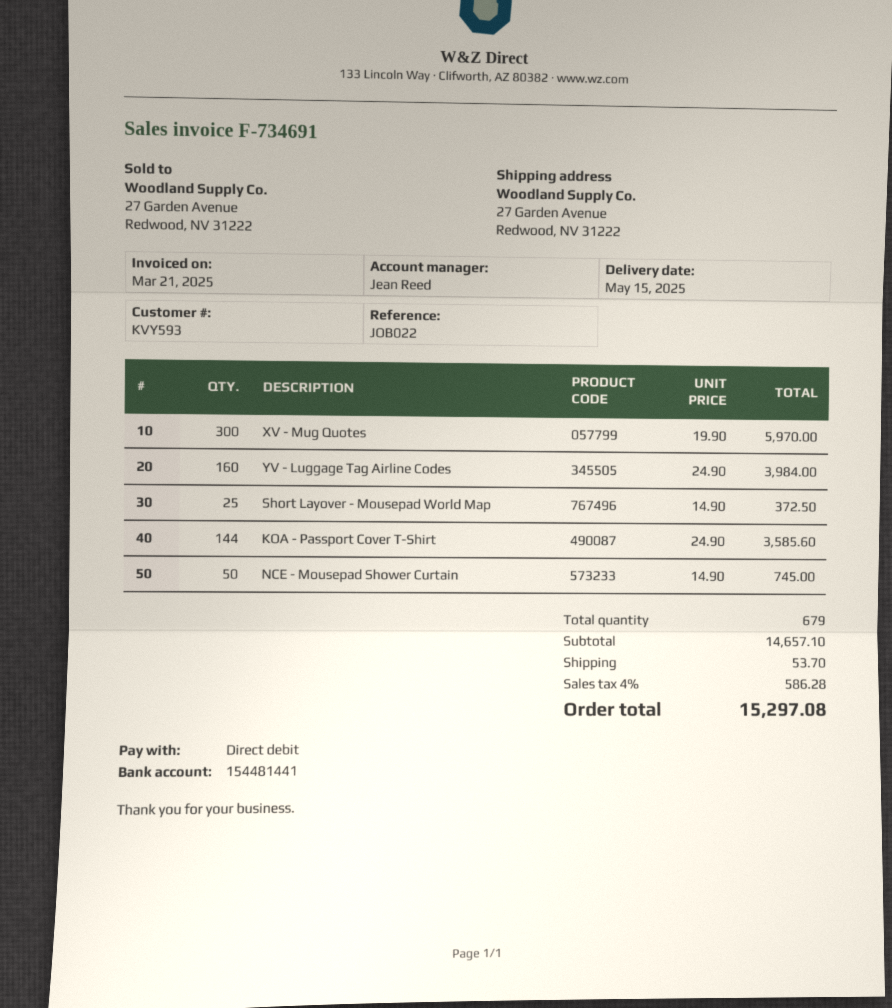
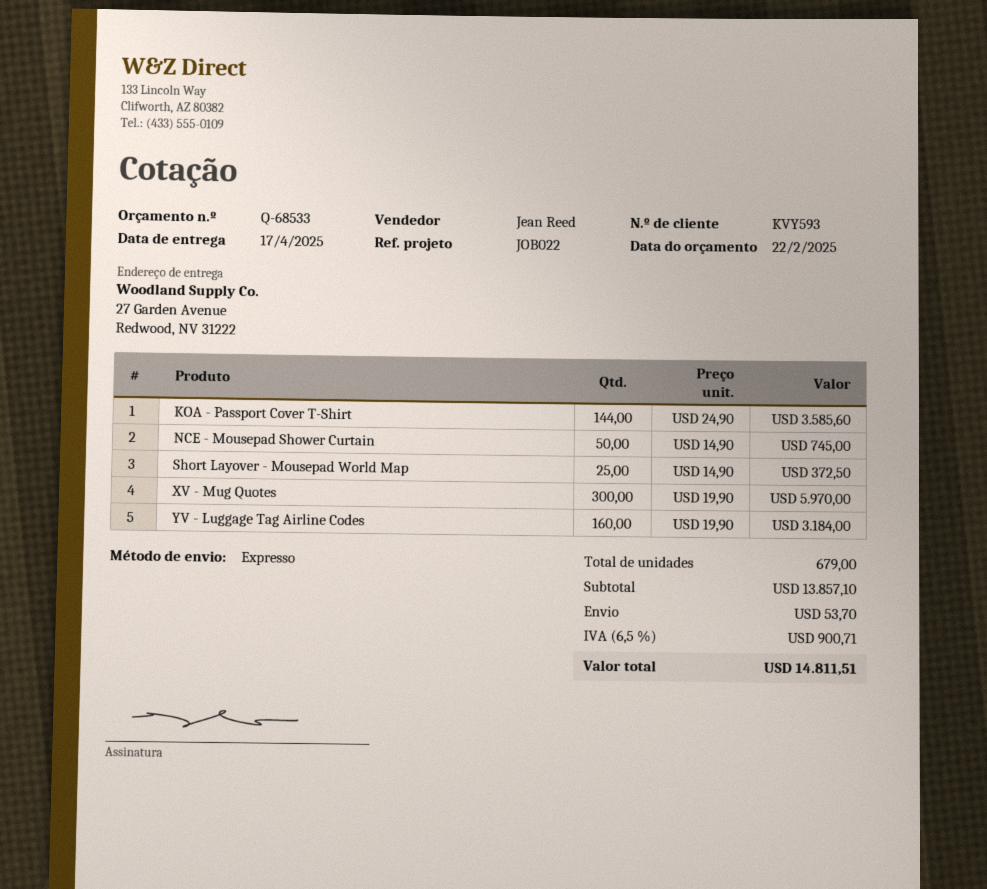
delivery date: 2025-05-15 -> 2025-04-17
YV - Luggage Tag Airline Codes: 160 x 24.90 = 3984.00 -> 160 x 19.90 = 3184.00
subtotal: 14657.10 -> 13857.10
tax: 4% = 586.28 -> 6.5% = 900.71
total: 15297.08 -> 14811.51

